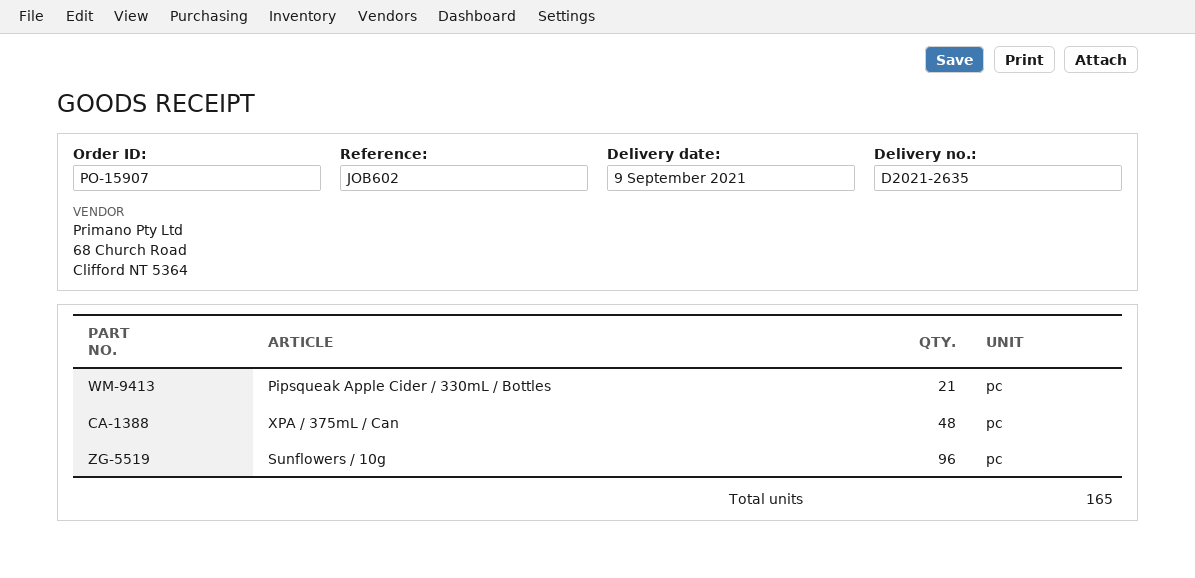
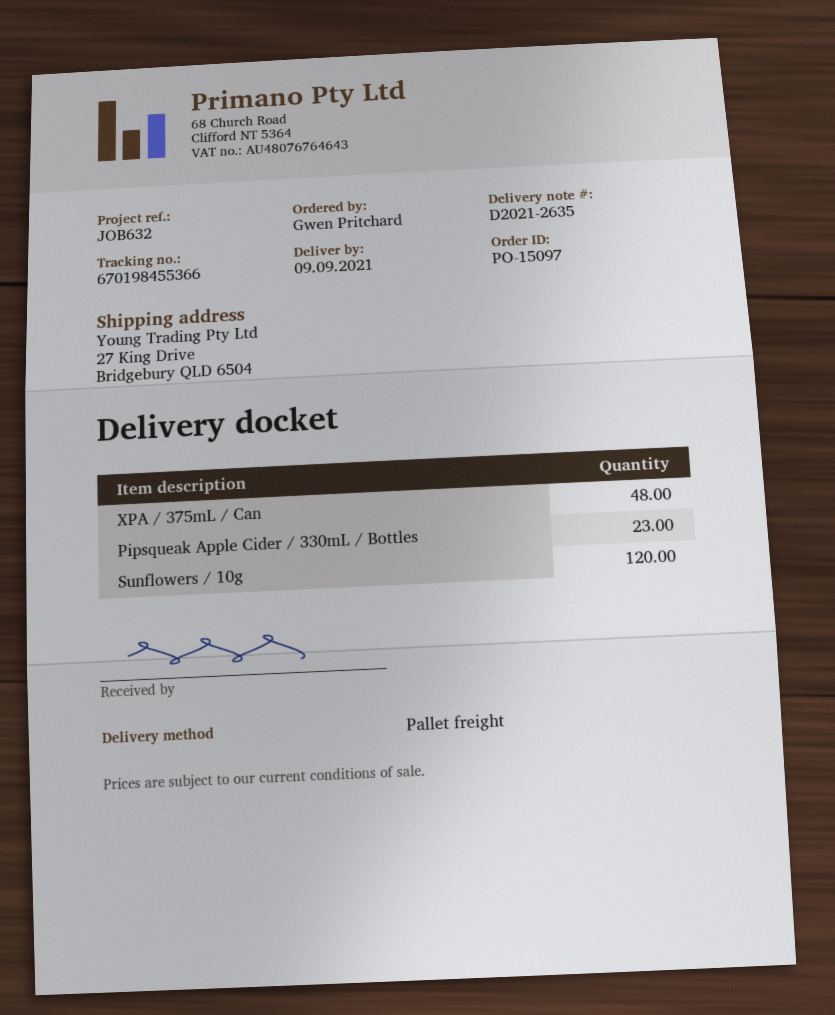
order number: PO-15907 -> PO-15097
reference: JOB602 -> JOB632
Pipsqueak Apple Cider / 330mL / Bottles: 21 -> 23
Sunflowers / 10g: 96 -> 120

